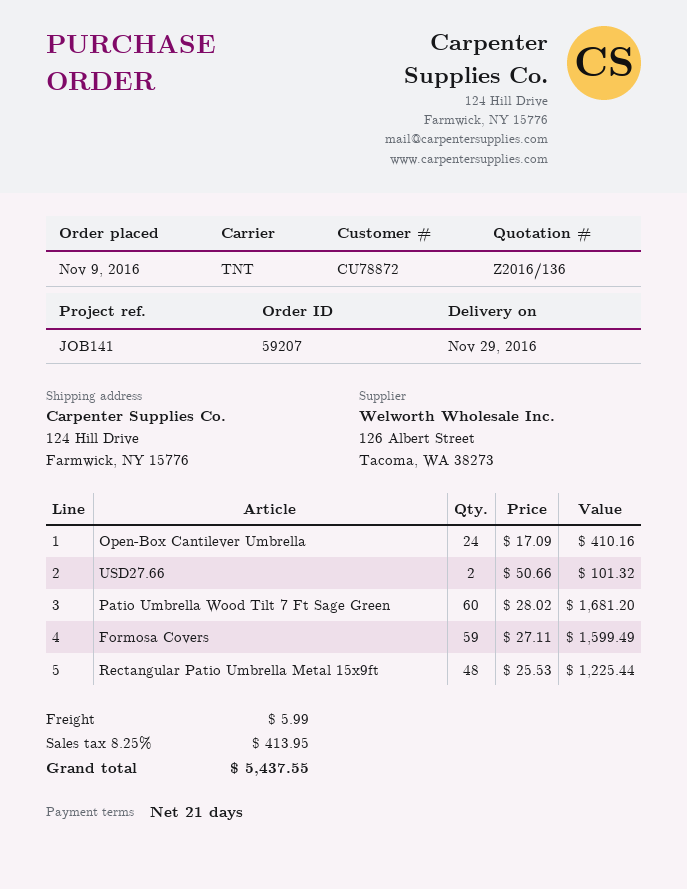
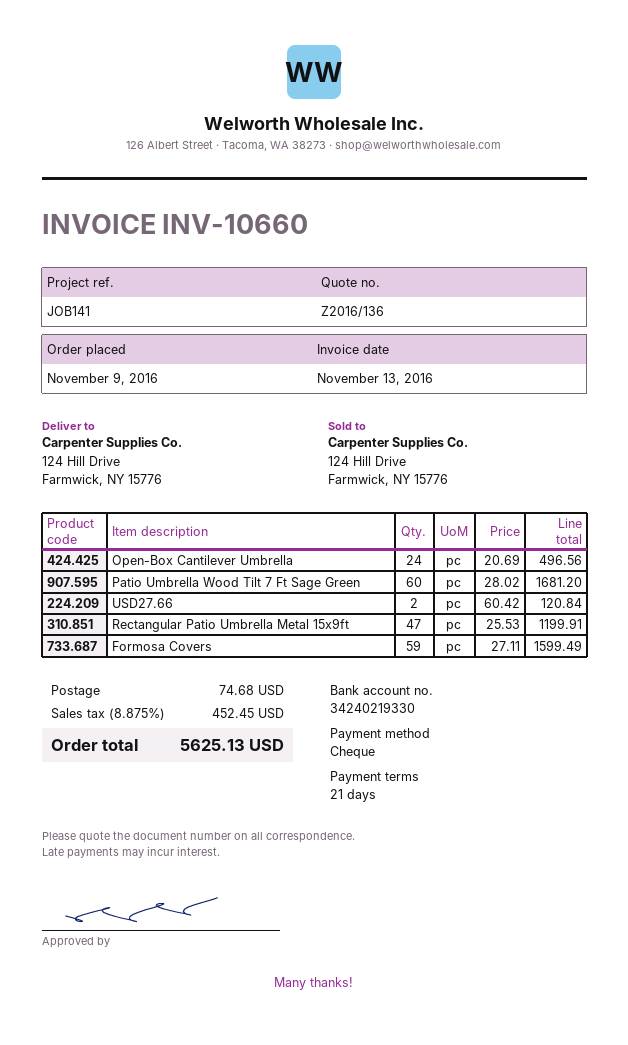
Open-Box Cantilever Umbrella: 24 x 17.09 = 410.16 -> 24 x 20.69 = 496.56
USD27.66: 2 x 50.66 = 101.32 -> 2 x 60.42 = 120.84
Rectangular Patio Umbrella Metal 15x9ft: 48 x 25.53 = 1225.44 -> 47 x 25.53 = 1199.91
shipping: 5.99 -> 74.68
tax: 8.25% = 413.95 -> 8.875% = 452.45
total: 5437.55 -> 5625.13

